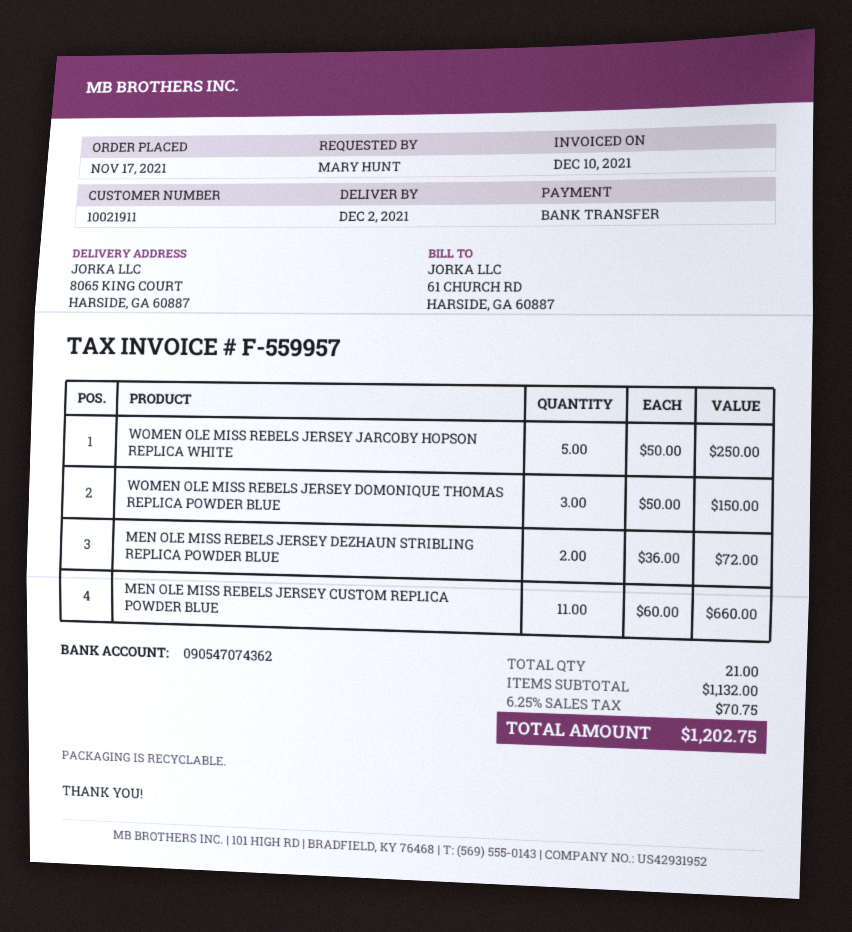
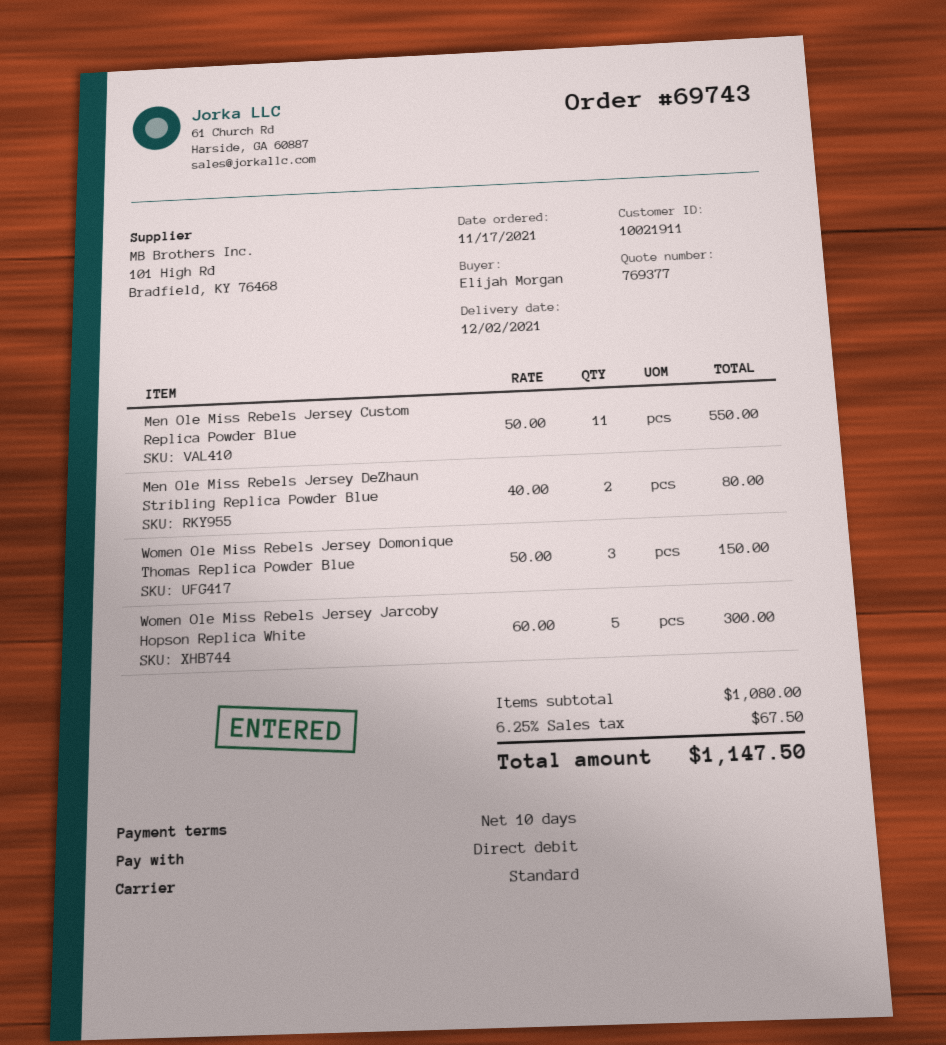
ordered by: MARY HUNT -> Elijah Morgan
payment method: bank transfer -> direct debit
WOMEN OLE MISS REBELS JERSEY JARCOBY HOPSON REPLICA WHITE: 5 x 50.00 = 250.00 -> 5 x 60.00 = 300.00
MEN OLE MISS REBELS JERSEY DEZHAUN STRIBLING REPLICA POWDER BLUE: 2 x 36.00 = 72.00 -> 2 x 40.00 = 80.00
MEN OLE MISS REBELS JERSEY CUSTOM REPLICA POWDER BLUE: 11 x 60.00 = 660.00 -> 11 x 50.00 = 550.00
subtotal: 1132.00 -> 1080.00
tax: 6.25% = 70.75 -> 6.25% = 67.50
total: 1202.75 -> 1147.50

